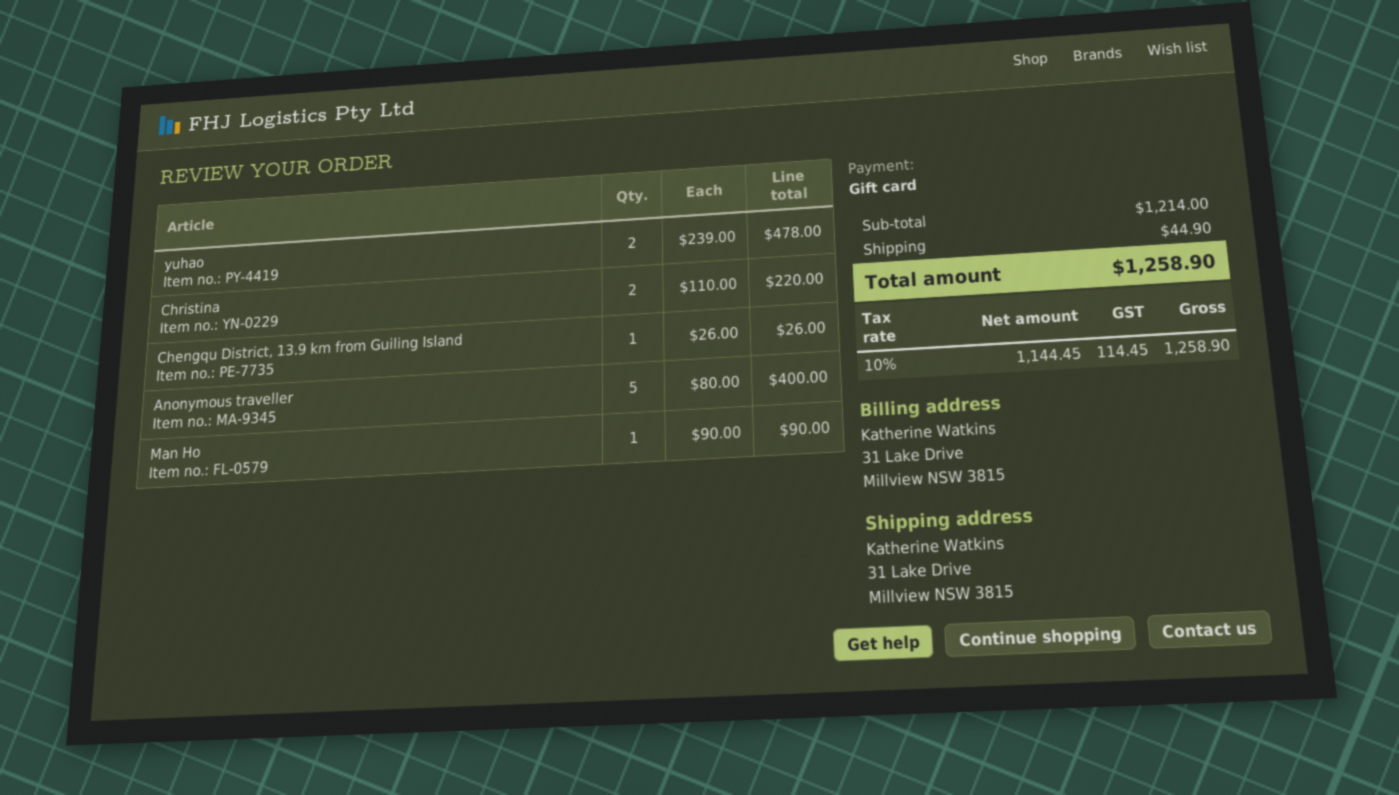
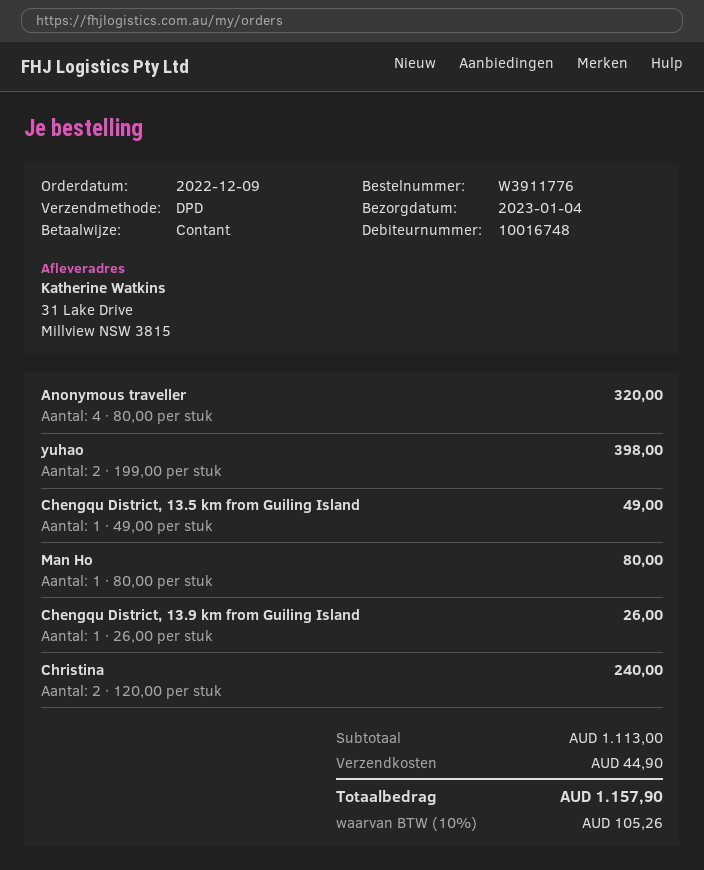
payment method: gift card -> cash
yuhao: 2 x 239.00 = 478.00 -> 2 x 199.00 = 398.00
Christina: 2 x 110.00 = 220.00 -> 2 x 120.00 = 240.00
Anonymous traveller: 5 x 80.00 = 400.00 -> 4 x 80.00 = 320.00
Man Ho: 1 x 90.00 = 90.00 -> 1 x 80.00 = 80.00
Chengqu District, 13.5 km from Guiling Island: none -> 1 x 49.00 = 49.00
subtotal: 1214.00 -> 1113.00
tax: 10% = 114.45 -> 10% = 105.26
total: 1258.90 -> 1157.90

